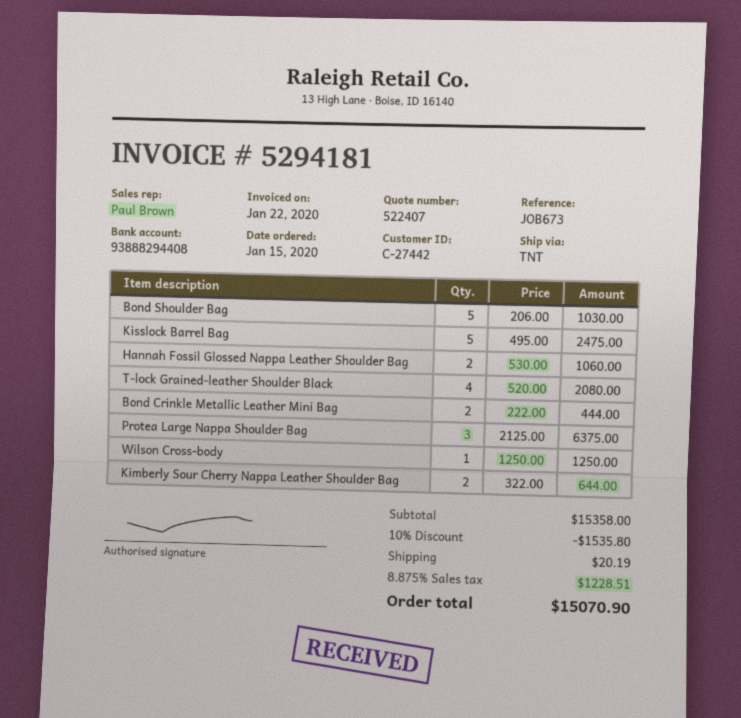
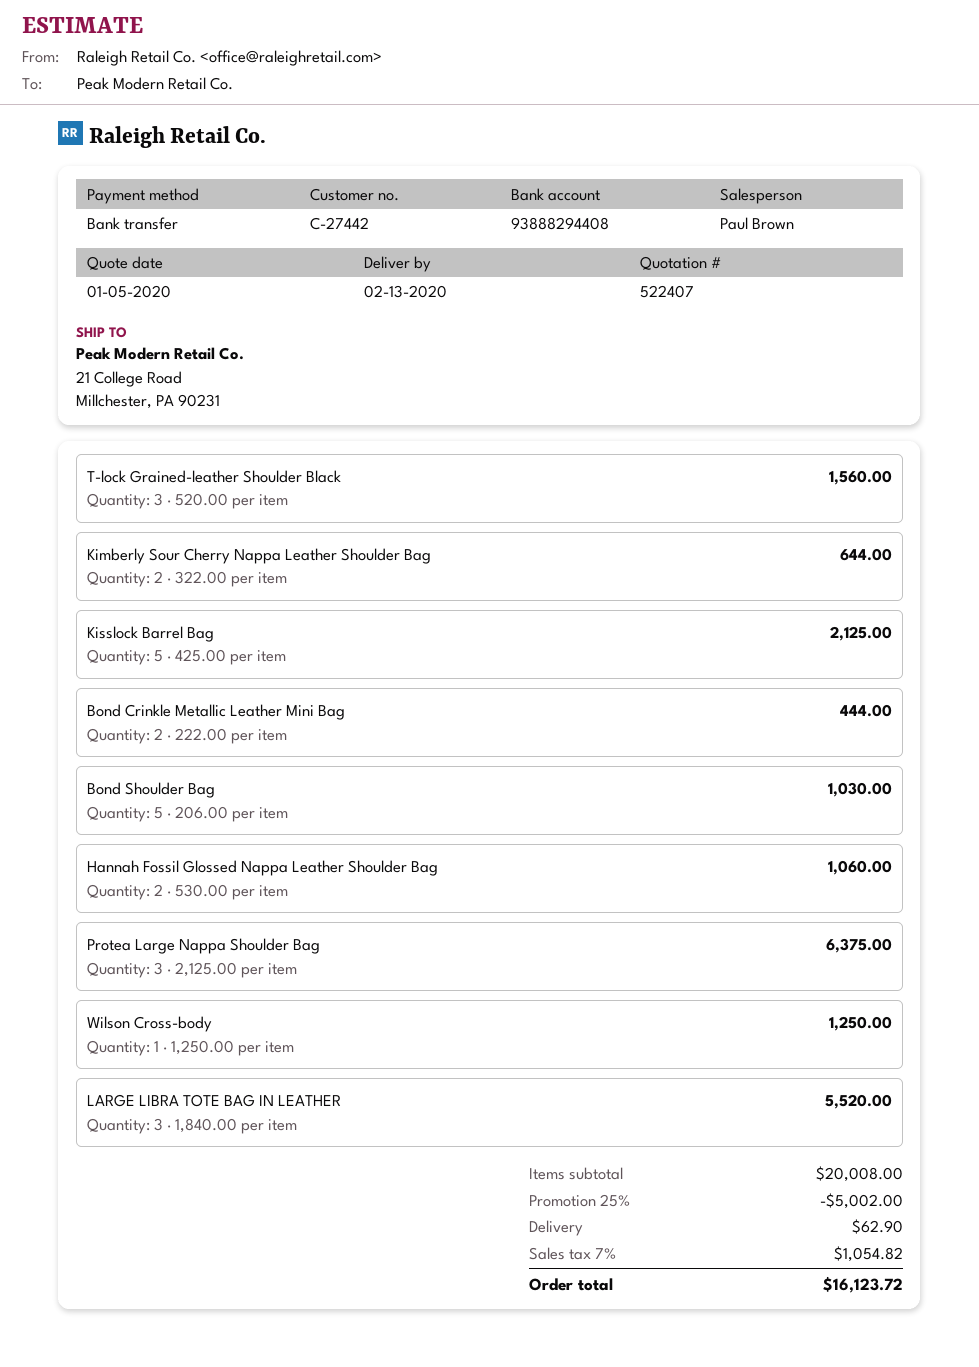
Kisslock Barrel Bag: 5 x 495.00 = 2475.00 -> 5 x 425.00 = 2125.00
T-lock Grained-leather Shoulder Black: 4 x 520.00 = 2080.00 -> 3 x 520.00 = 1560.00
LARGE LIBRA TOTE BAG IN LEATHER: none -> 3 x 1840.00 = 5520.00
subtotal: 15358.00 -> 20008.00
discount: 10% = 1535.80 -> 25% = 5002.00
shipping: 20.19 -> 62.90
tax: 8.875% = 1228.51 -> 7% = 1054.82
total: 15070.90 -> 16123.72

